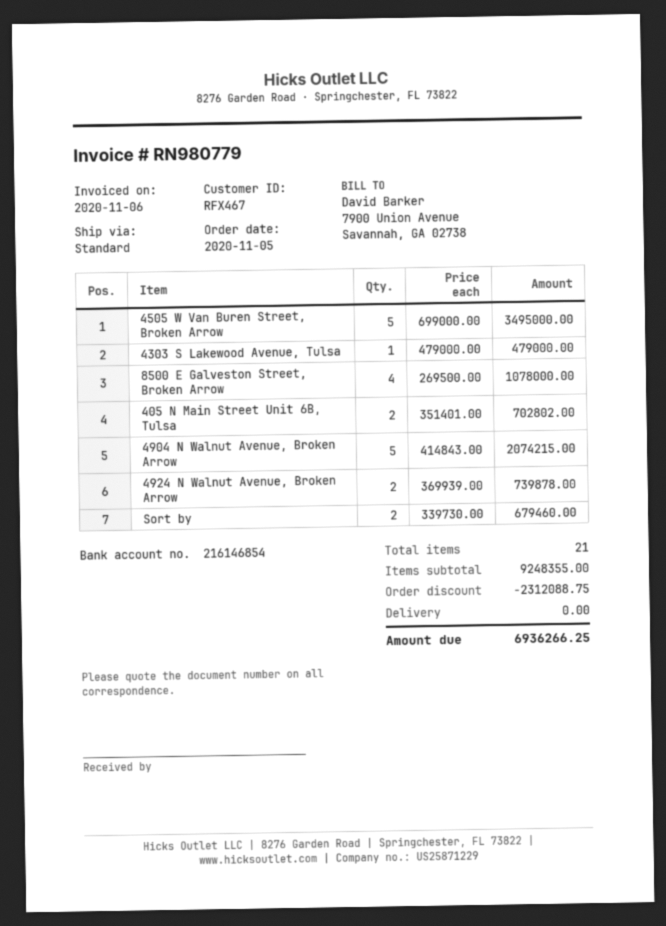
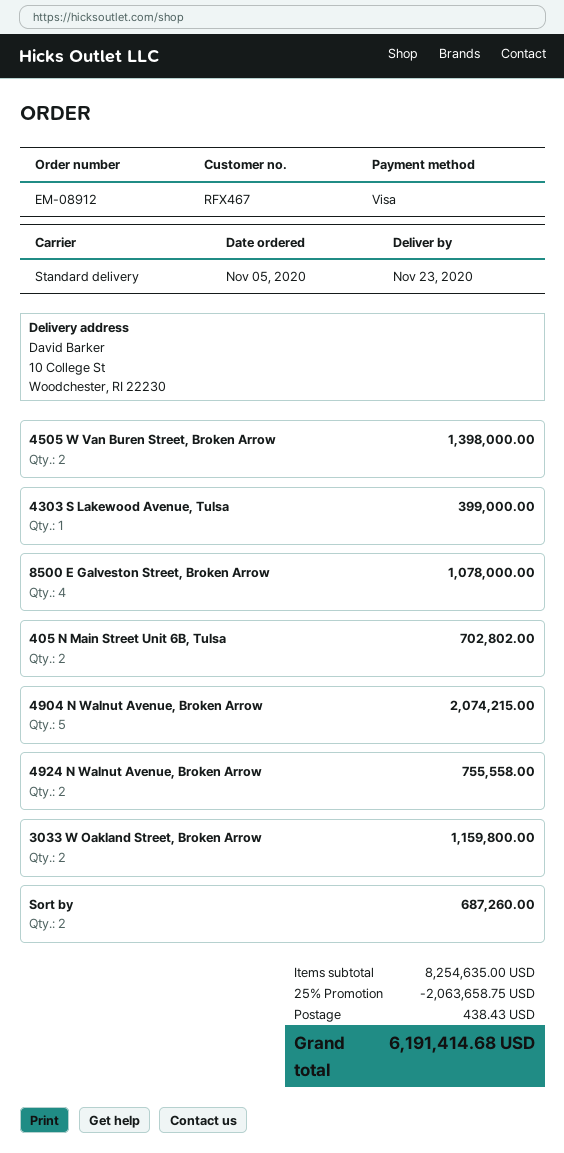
4505 W Van Buren Street, Broken Arrow: 5 for 3495000.00 -> 2 for 1398000.00
4303 S Lakewood Avenue, Tulsa: 1 for 479000.00 -> 1 for 399000.00
4924 N Walnut Avenue, Broken Arrow: 2 for 739878.00 -> 2 for 755558.00
Sort by: 2 for 679460.00 -> 2 for 687260.00
3033 W Oakland Street, Broken Arrow: none -> 2 for 1159800.00
subtotal: 9248355.00 -> 8254635.00
discount: 2312088.75 -> 2063658.75
shipping: 0.00 -> 438.43
total: 6936266.25 -> 6191414.68

